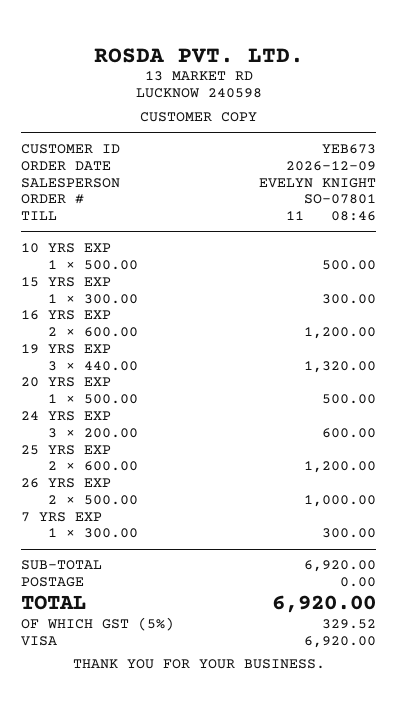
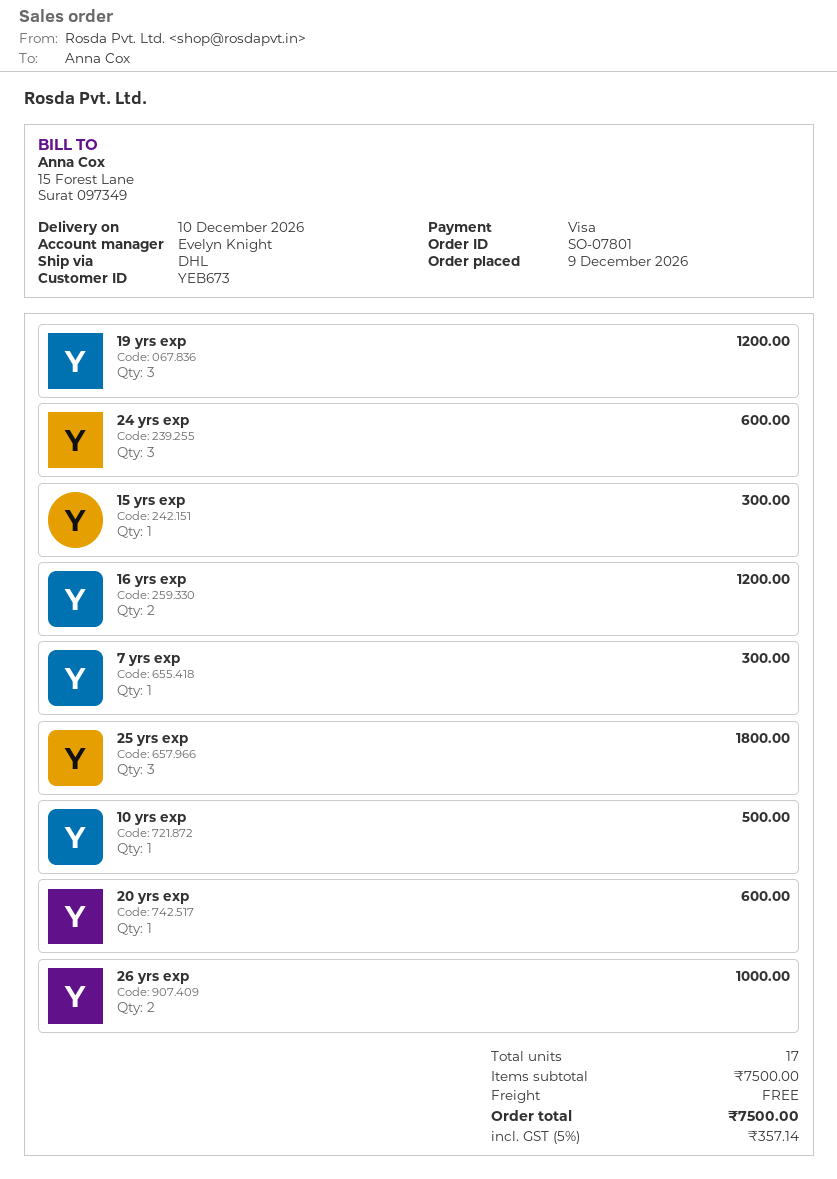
19 YRS EXP: 3 for 1320.00 -> 3 for 1200.00
20 YRS EXP: 1 for 500.00 -> 1 for 600.00
25 YRS EXP: 2 for 1200.00 -> 3 for 1800.00
subtotal: 6920.00 -> 7500.00
tax: 5% = 329.52 -> 5% = 357.14
total: 6920.00 -> 7500.00

